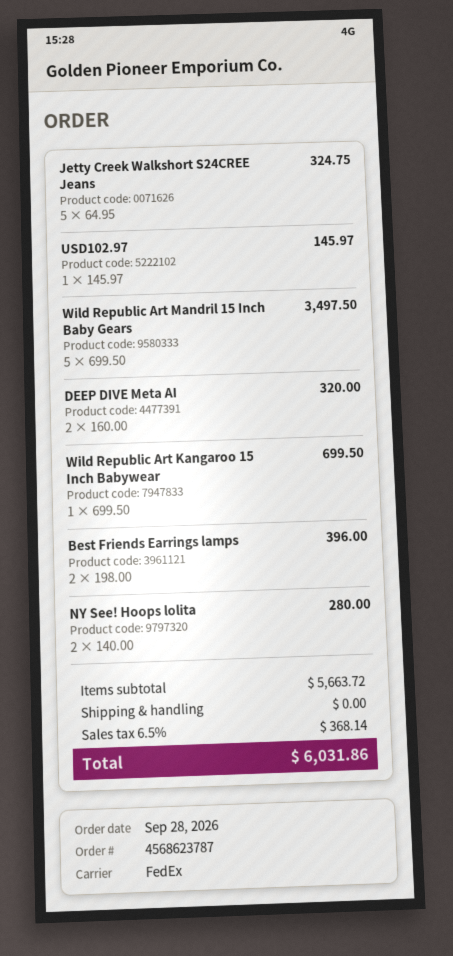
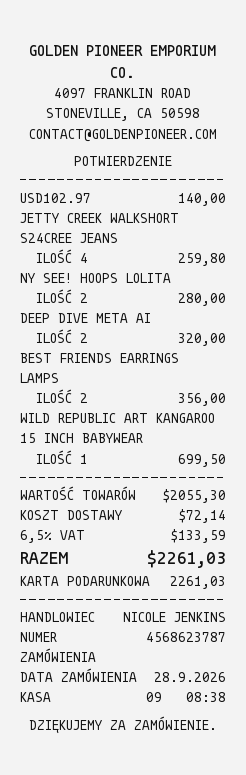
Jetty Creek Walkshort S24CREE Jeans: 5 for 324.75 -> 4 for 259.80
USD102.97: 1 for 145.97 -> 1 for 140.00
Wild Republic Art Mandril 15 Inch Baby Gears: 5 for 3497.50 -> none
Best Friends Earrings lamps: 2 for 396.00 -> 2 for 356.00
subtotal: 5663.72 -> 2055.30
shipping: 0.00 -> 72.14
tax: 6.5% = 368.14 -> 6.5% = 133.59
total: 6031.86 -> 2261.03

